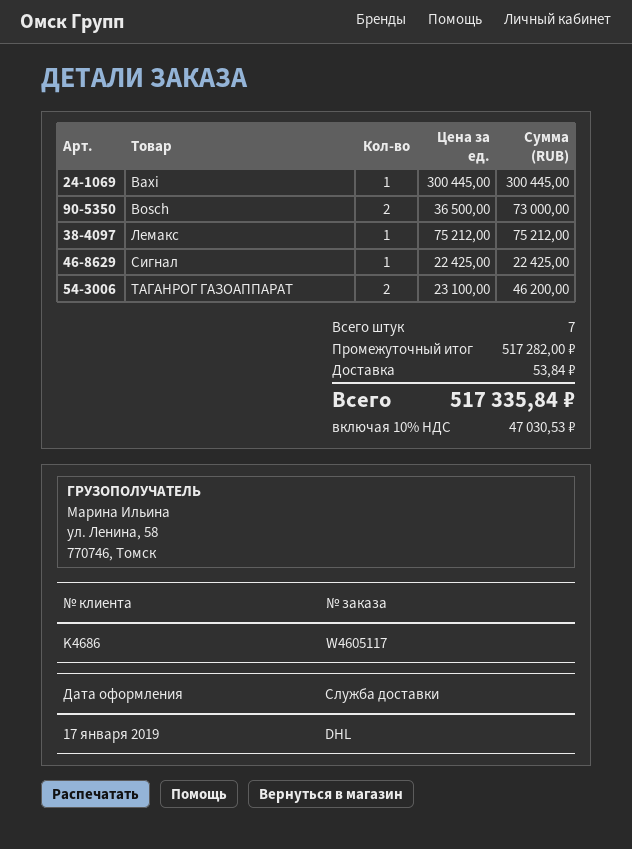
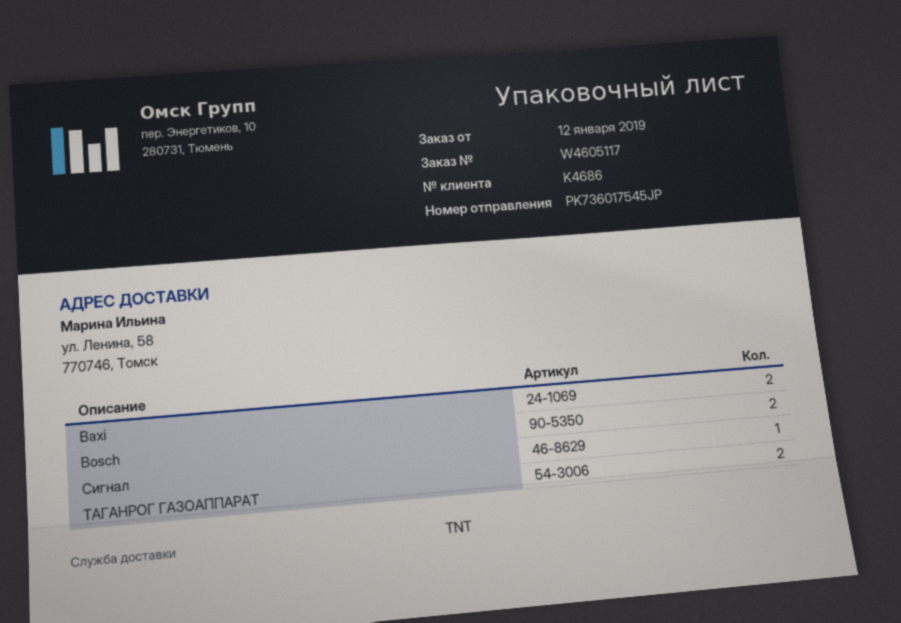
order date: 2019-01-17 -> 2019-01-12
shipping method: DHL -> TNT
Baxi: 1 -> 2
Лемакс: 1 -> none

